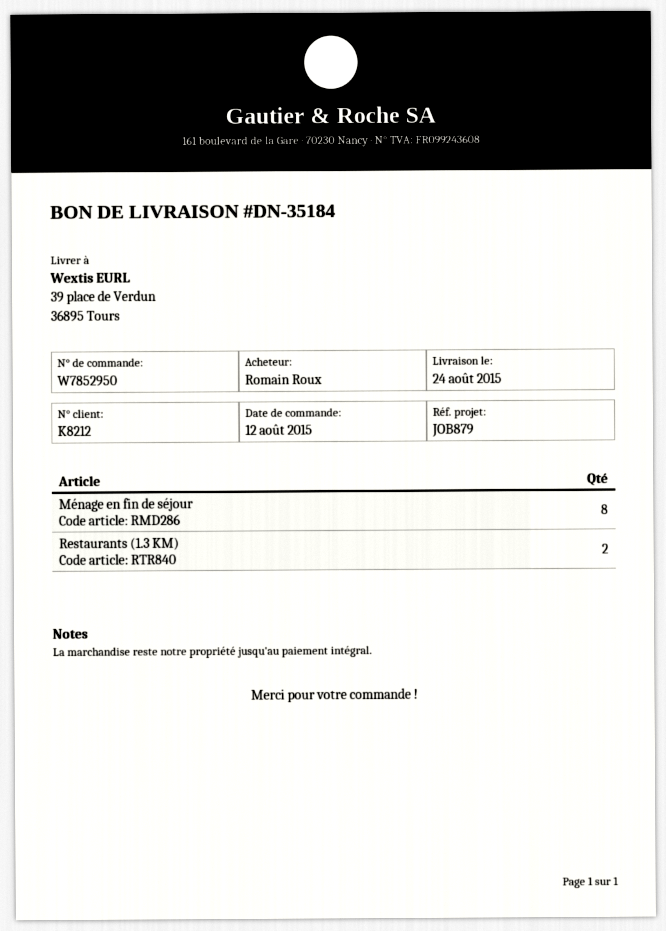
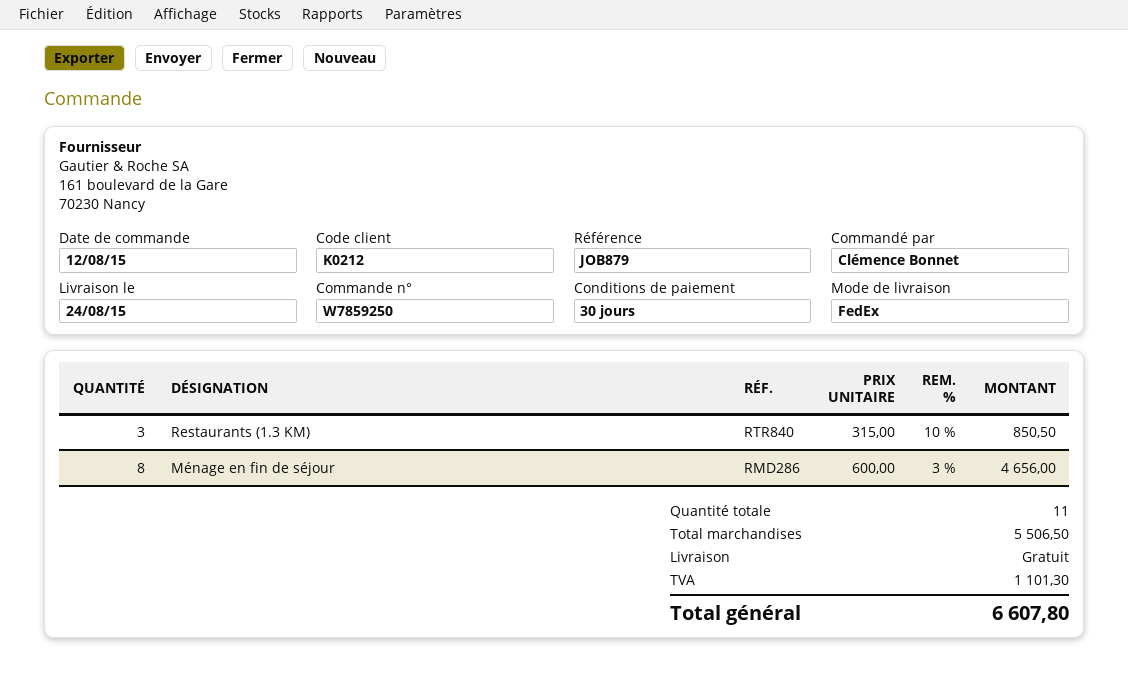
order number: W7852950 -> W7859250
customer number: K8212 -> K0212
ordered by: Romain Roux -> Clémence Bonnet
Restaurants (1.3 KM): 2 -> 3

